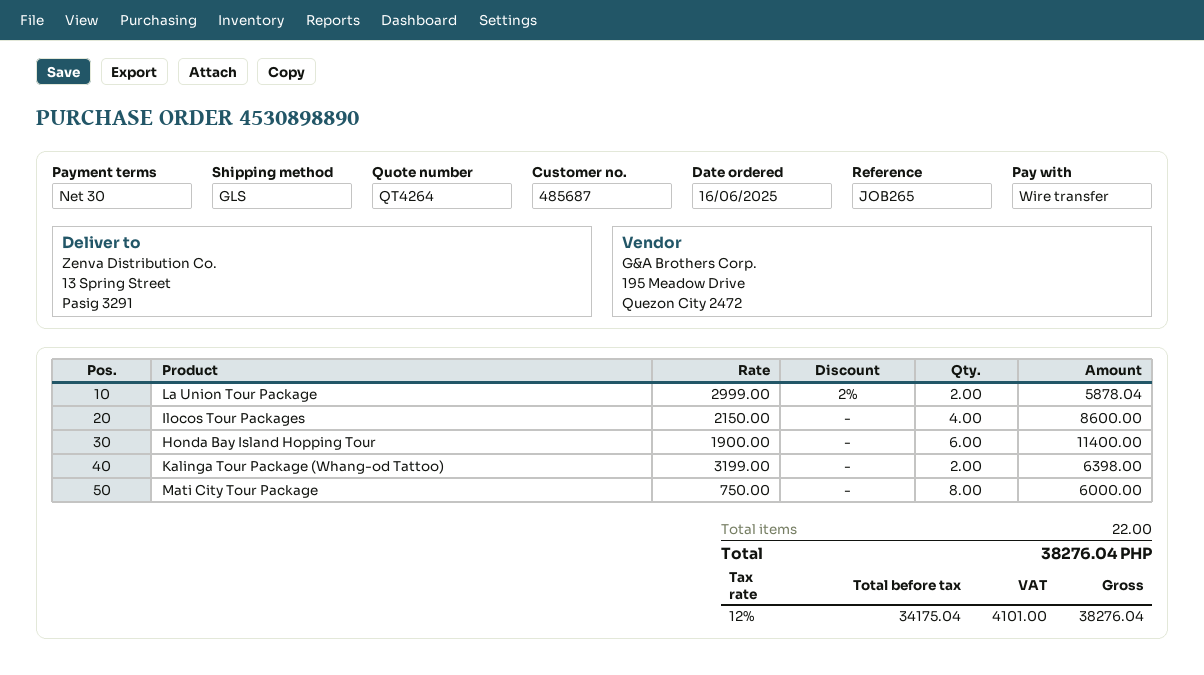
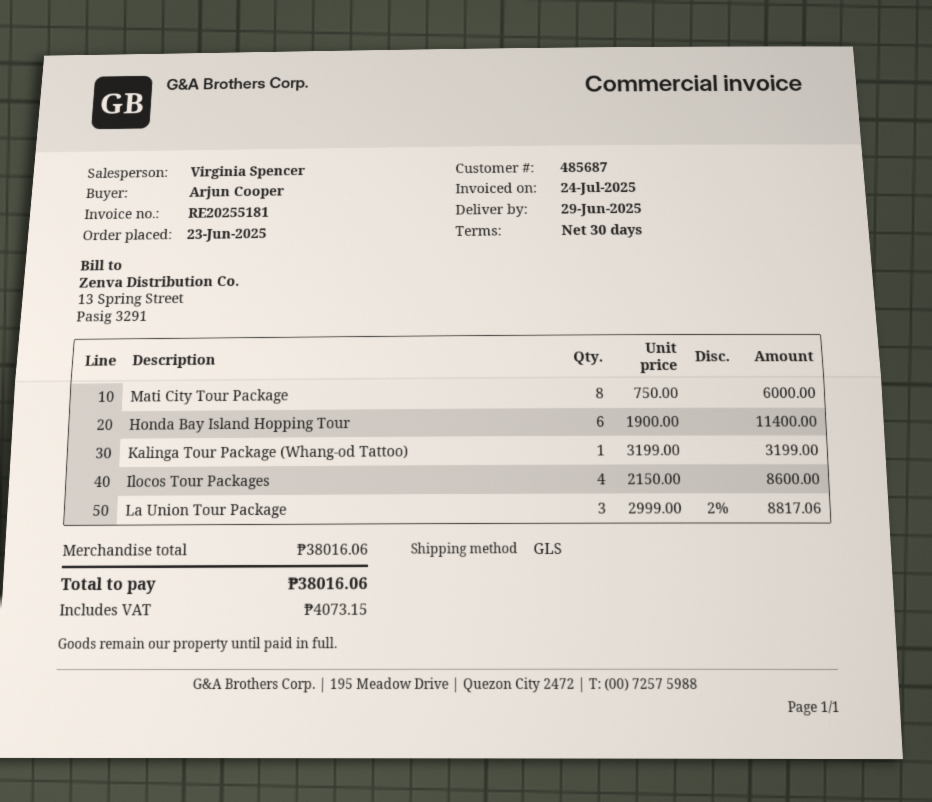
order date: 2025-06-16 -> 2025-06-23
La Union Tour Package: 2 x 2999.00 - 2% = 5878.04 -> 3 x 2999.00 - 2% = 8817.06
Kalinga Tour Package (Whang-od Tattoo): 2 x 3199.00 = 6398.00 -> 1 x 3199.00 = 3199.00
tax: 4101.00 -> 4073.15
total: 38276.04 -> 38016.06

